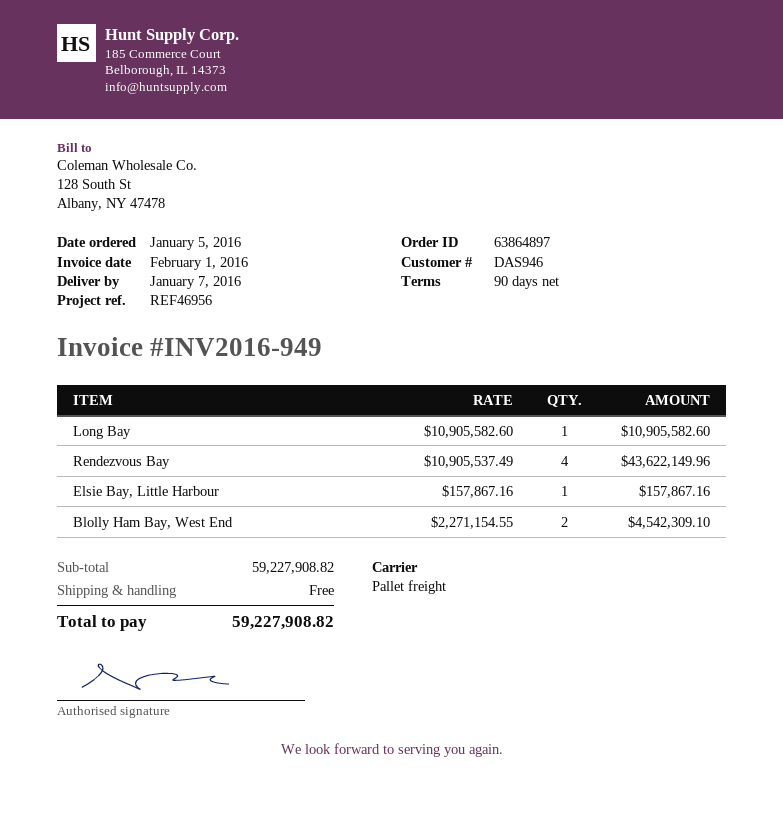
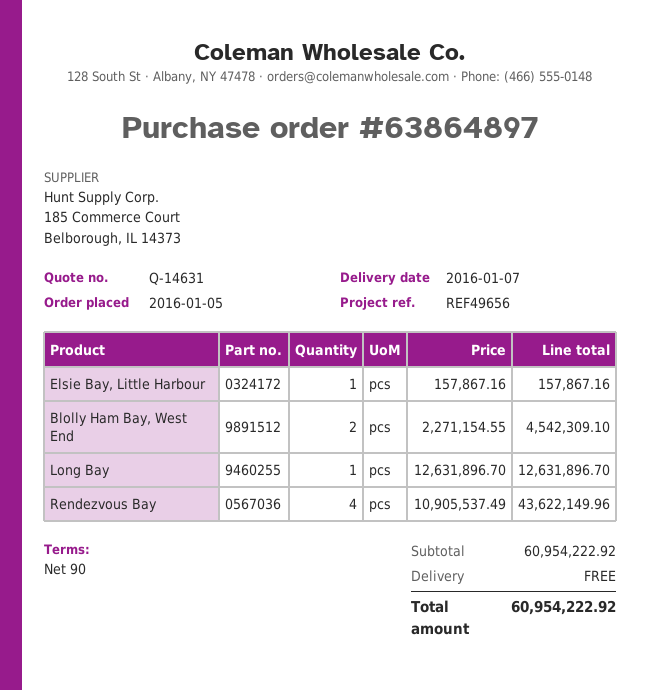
reference: REF46956 -> REF49656
Long Bay: 1 x 10905582.60 = 10905582.60 -> 1 x 12631896.70 = 12631896.70
subtotal: 59227908.82 -> 60954222.92
total: 59227908.82 -> 60954222.92

